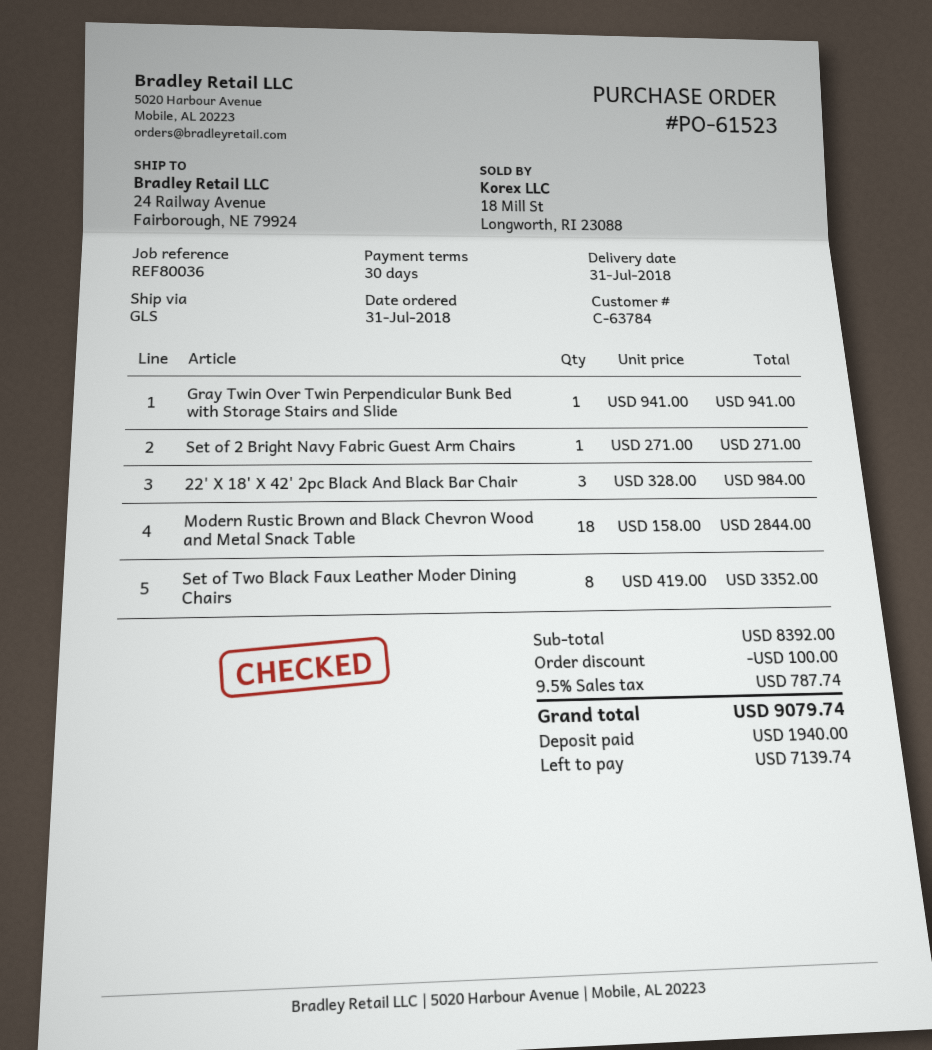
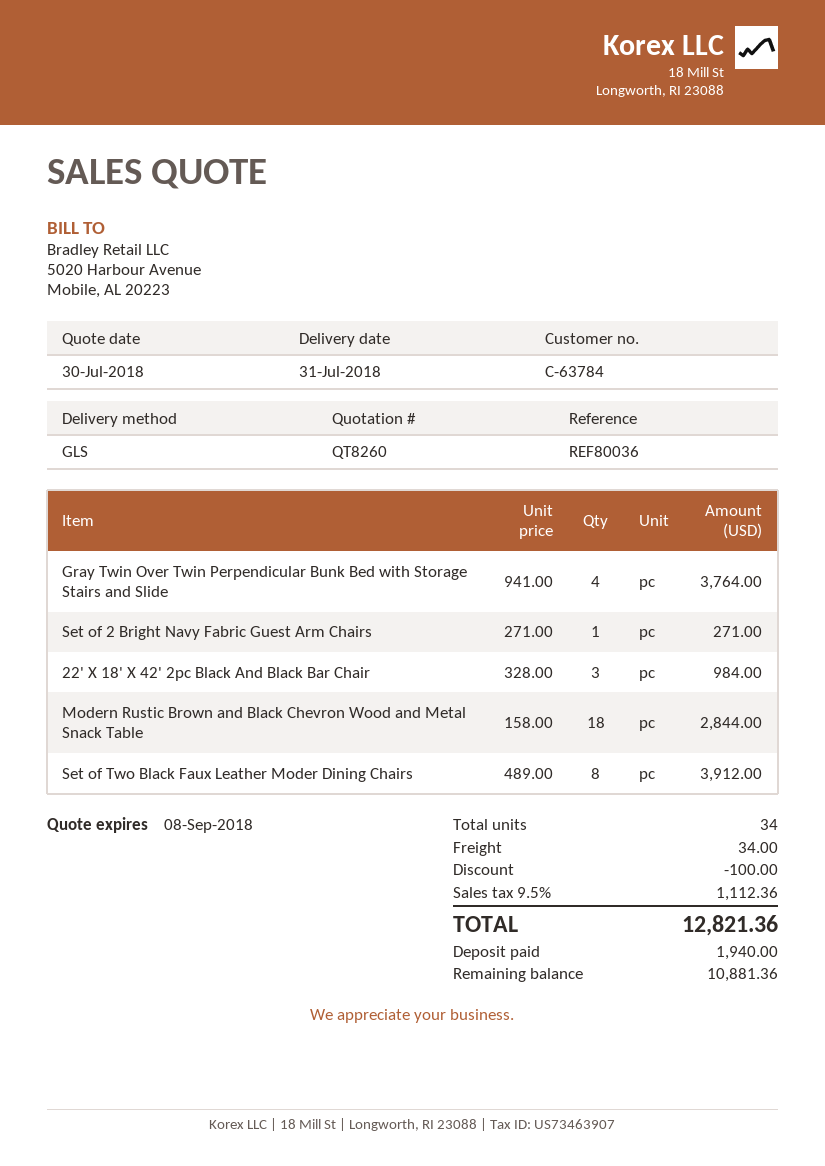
Gray Twin Over Twin Perpendicular Bunk Bed with Storage Stairs and Slide: 1 x 941.00 = 941.00 -> 4 x 941.00 = 3764.00
Set of Two Black Faux Leather Moder Dining Chairs: 8 x 419.00 = 3352.00 -> 8 x 489.00 = 3912.00
shipping: none -> 34.00
tax: 9.5% = 787.74 -> 9.5% = 1112.36
total: 9079.74 -> 12821.36
balance: 7139.74 -> 10881.36

